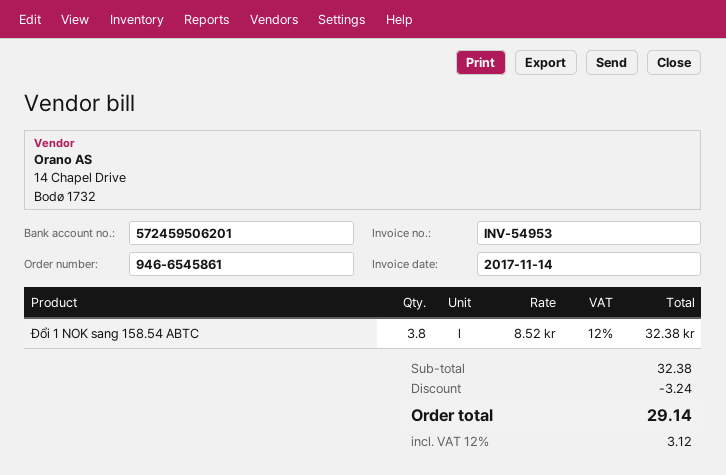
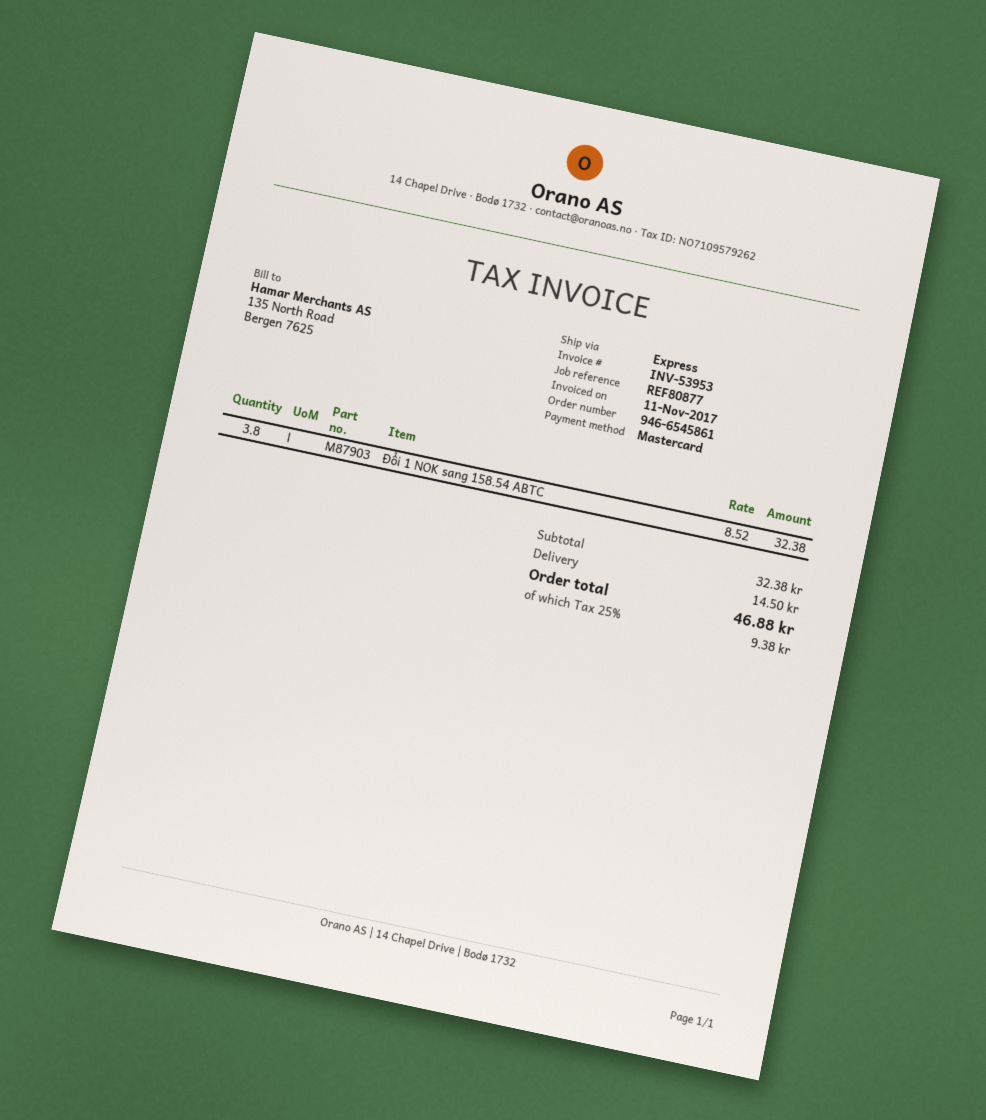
invoice number: INV-54953 -> INV-53953
invoice date: 2017-11-14 -> 2017-11-11
discount: 3.24 -> none
shipping: none -> 14.50
tax: 12% = 3.12 -> 25% = 9.38
total: 29.14 -> 46.88

